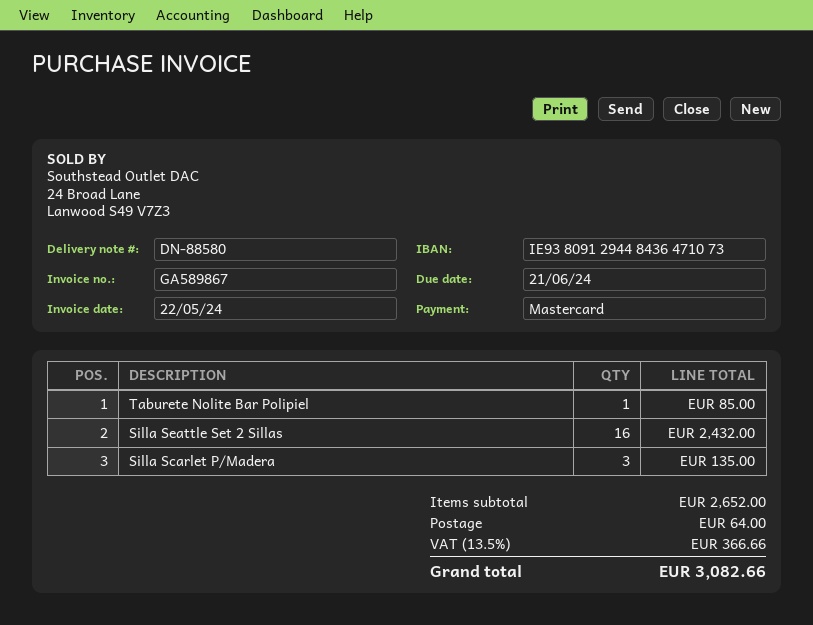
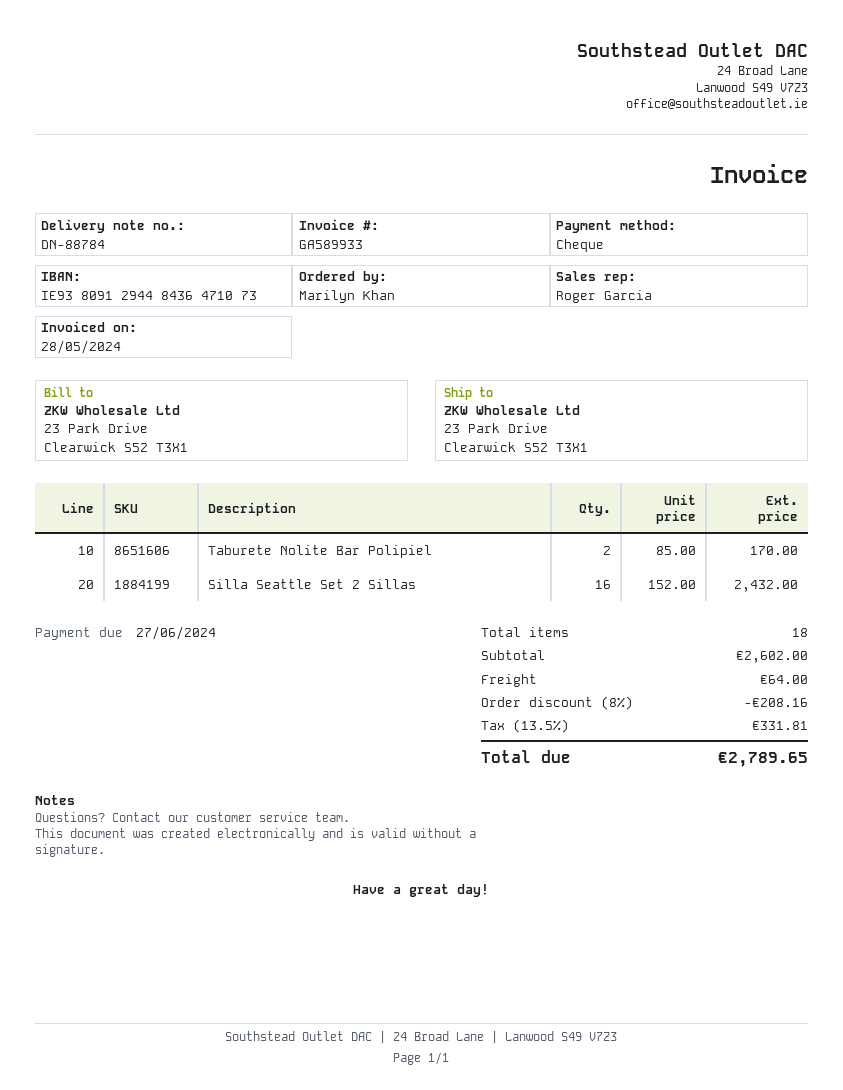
delivery note number: DN-88580 -> DN-88784
invoice number: GA589867 -> GA589933
invoice date: 2024-05-22 -> 2024-05-28
due date: 2024-06-21 -> 2024-06-27
payment method: Mastercard -> cheque
Taburete Nolite Bar Polipiel: 1 for 85.00 -> 2 for 170.00
Silla Scarlet P/Madera: 3 for 135.00 -> none
subtotal: 2652.00 -> 2602.00
discount: none -> 8% = 208.16
tax: 13.5% = 366.66 -> 13.5% = 331.81
total: 3082.66 -> 2789.65

